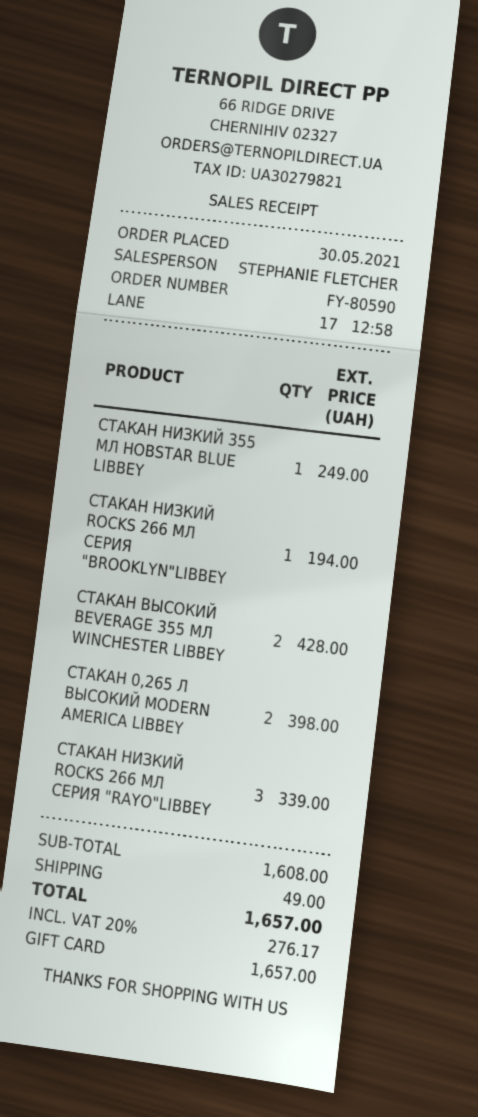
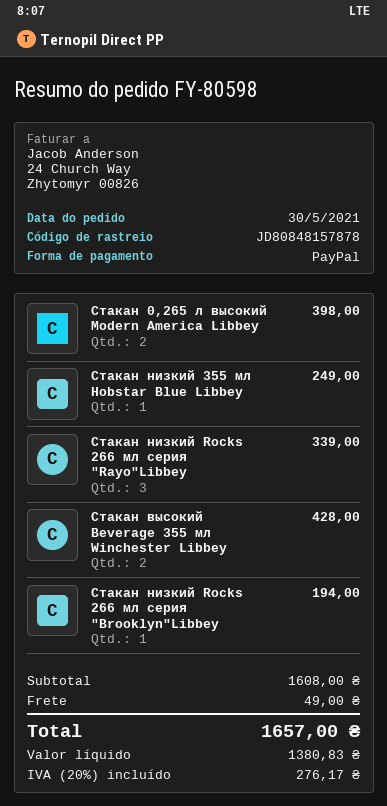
order number: FY-80590 -> FY-80598
payment method: gift card -> PayPal

